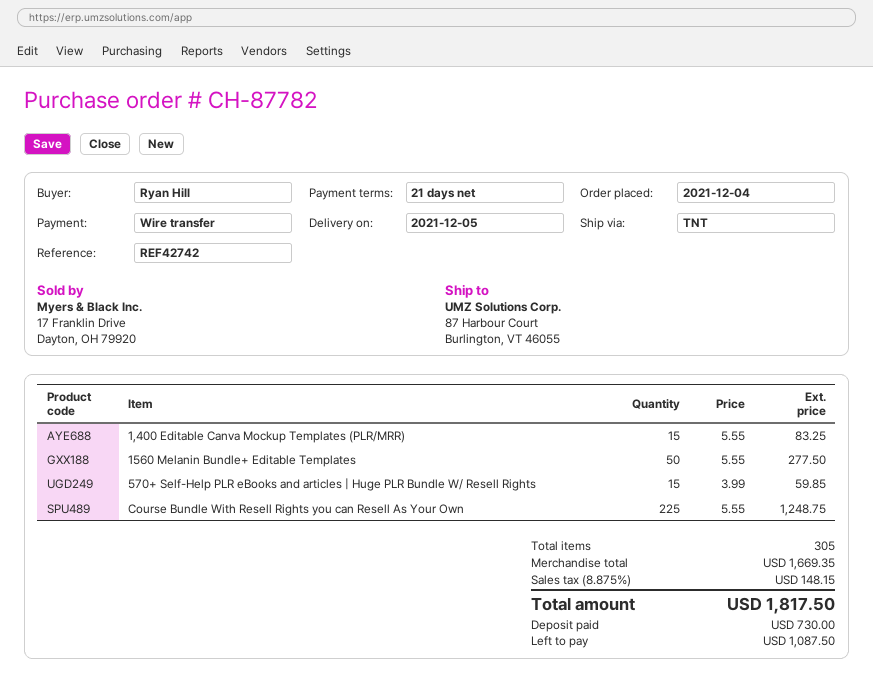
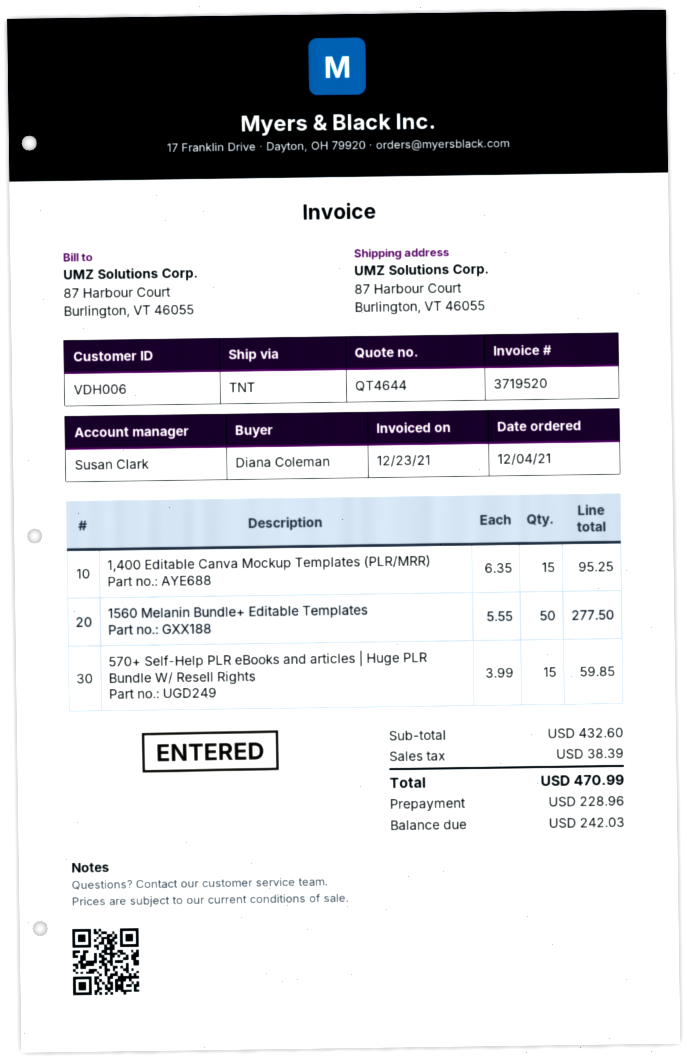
ordered by: Ryan Hill -> Diana Coleman
1,400 Editable Canva Mockup Templates (PLR/MRR): 15 x 5.55 = 83.25 -> 15 x 6.35 = 95.25
Course Bundle With Resell Rights you can Resell As Your Own: 225 x 5.55 = 1248.75 -> none
subtotal: 1669.35 -> 432.60
tax: 148.15 -> 38.39
total: 1817.50 -> 470.99
deposit: 730.00 -> 228.96
balance: 1087.50 -> 242.03

